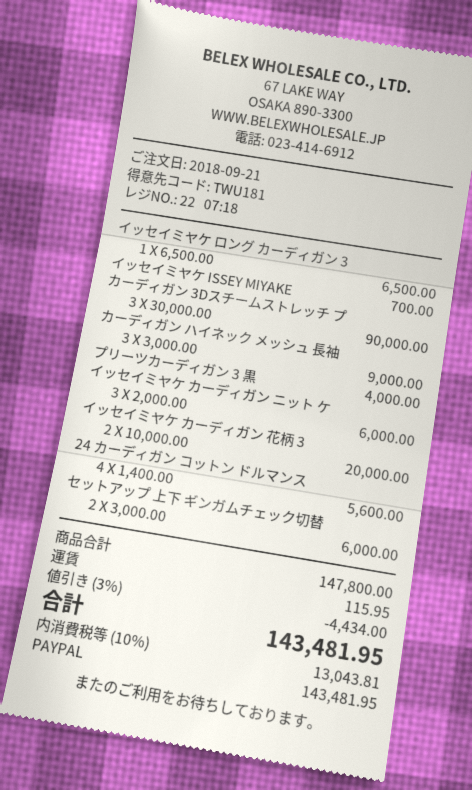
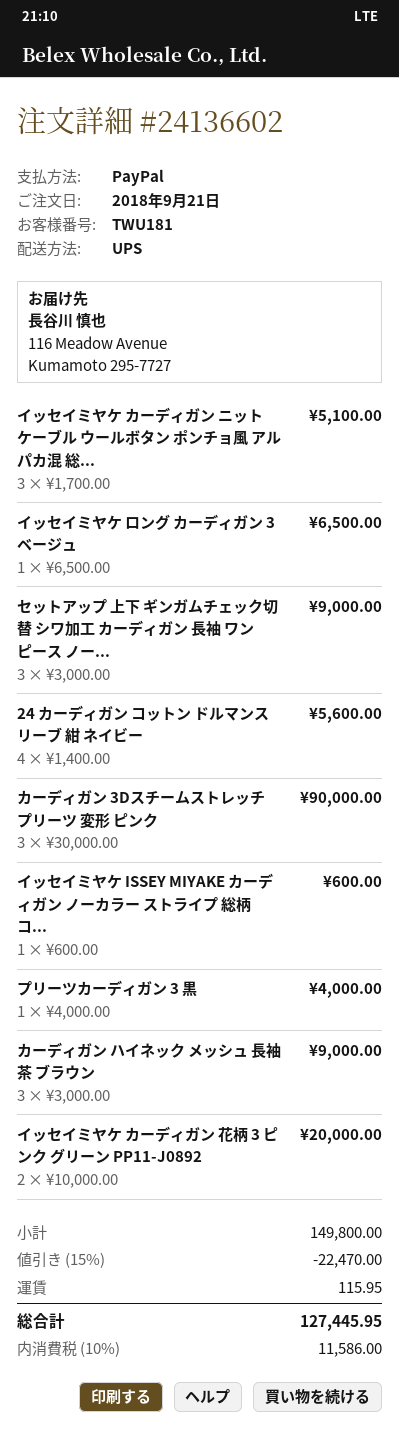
イッセイミヤケ ISSEY MIYAKE: 1 x 700.00 = 700.00 -> 1 x 600.00 = 600.00
イッセイミヤケ カーディガン ニット ケ: 3 x 2000.00 = 6000.00 -> 3 x 1700.00 = 5100.00
セットアップ 上下 ギンガムチェック切替: 2 x 3000.00 = 6000.00 -> 3 x 3000.00 = 9000.00
subtotal: 147800.00 -> 149800.00
discount: 3% = 4434.00 -> 15% = 22470.00
tax: 10% = 13043.81 -> 10% = 11586.00
total: 143481.95 -> 127445.95

